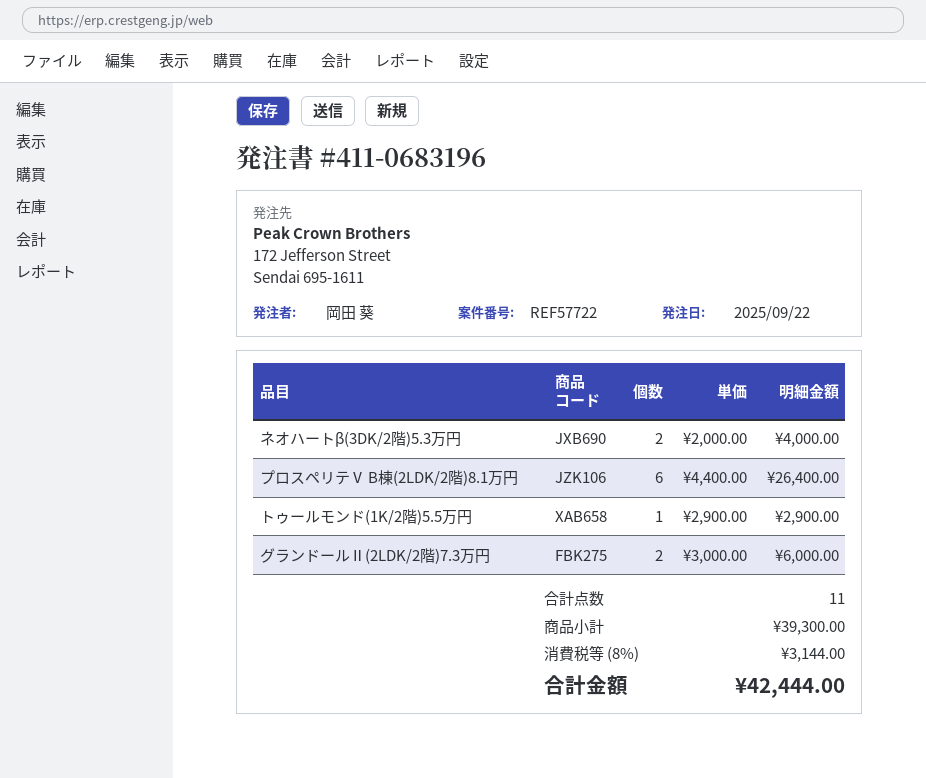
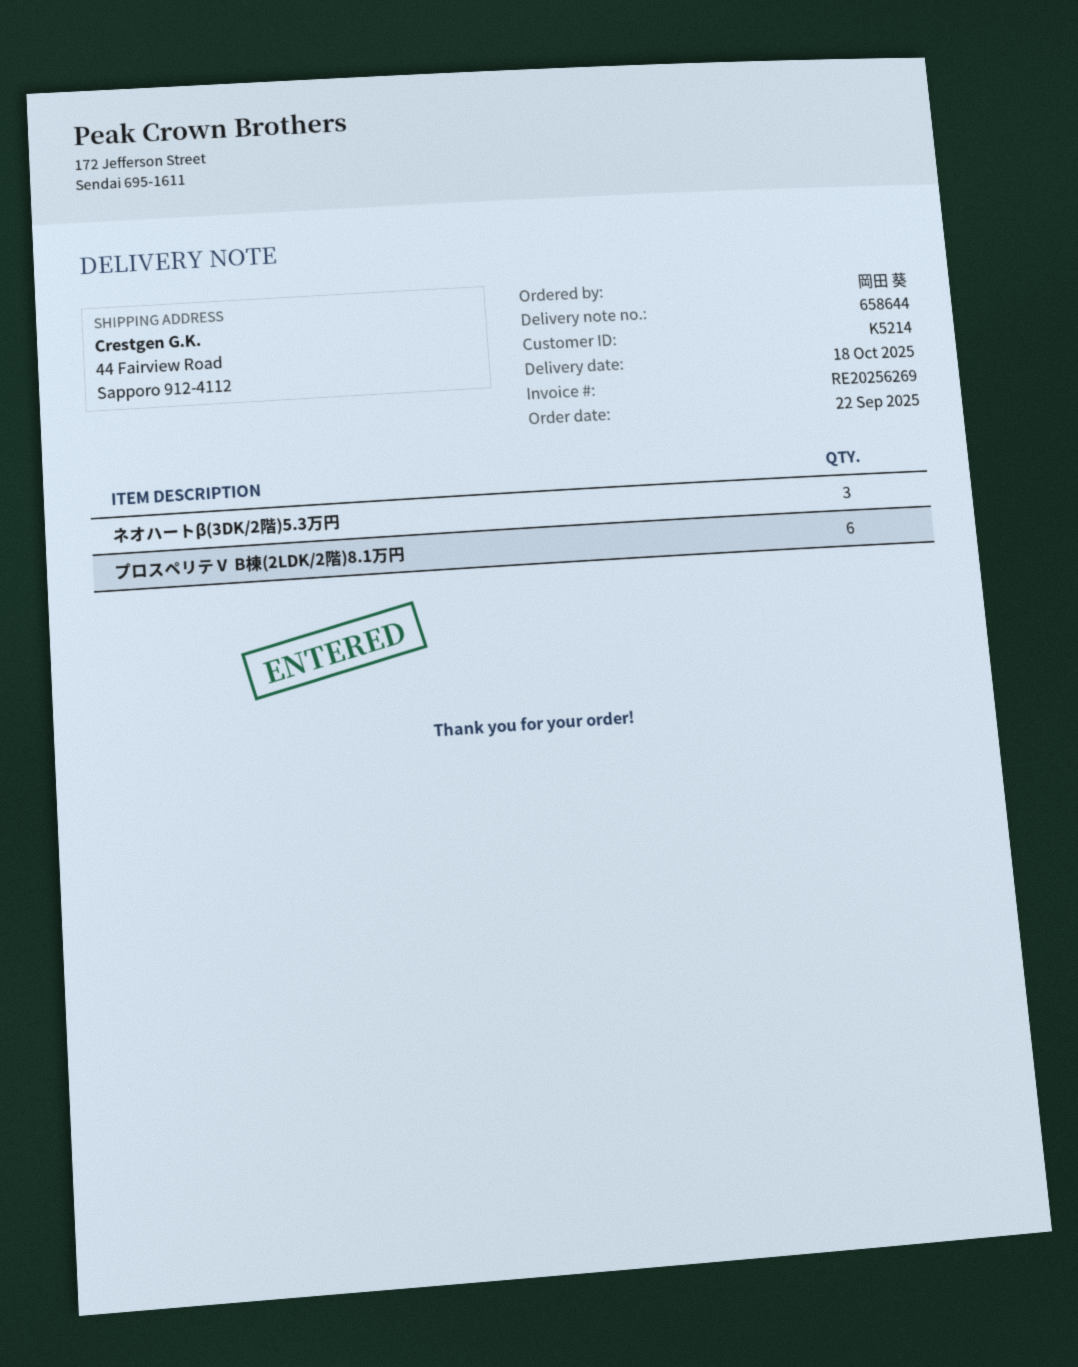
ネオハートβ(3DK/2階)5.3万円: 2 -> 3
トゥールモンド(1K/2階)5.5万円: 1 -> none
グランドールⅡ(2LDK/2階)7.3万円: 2 -> none

